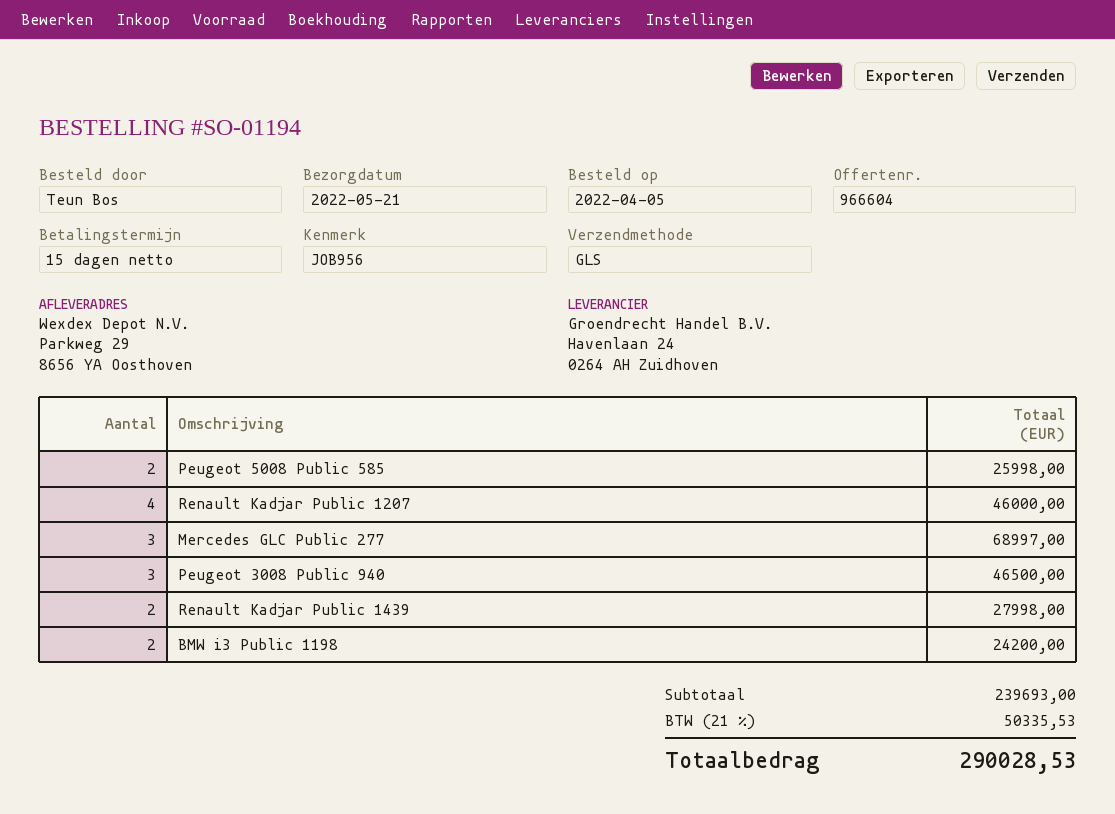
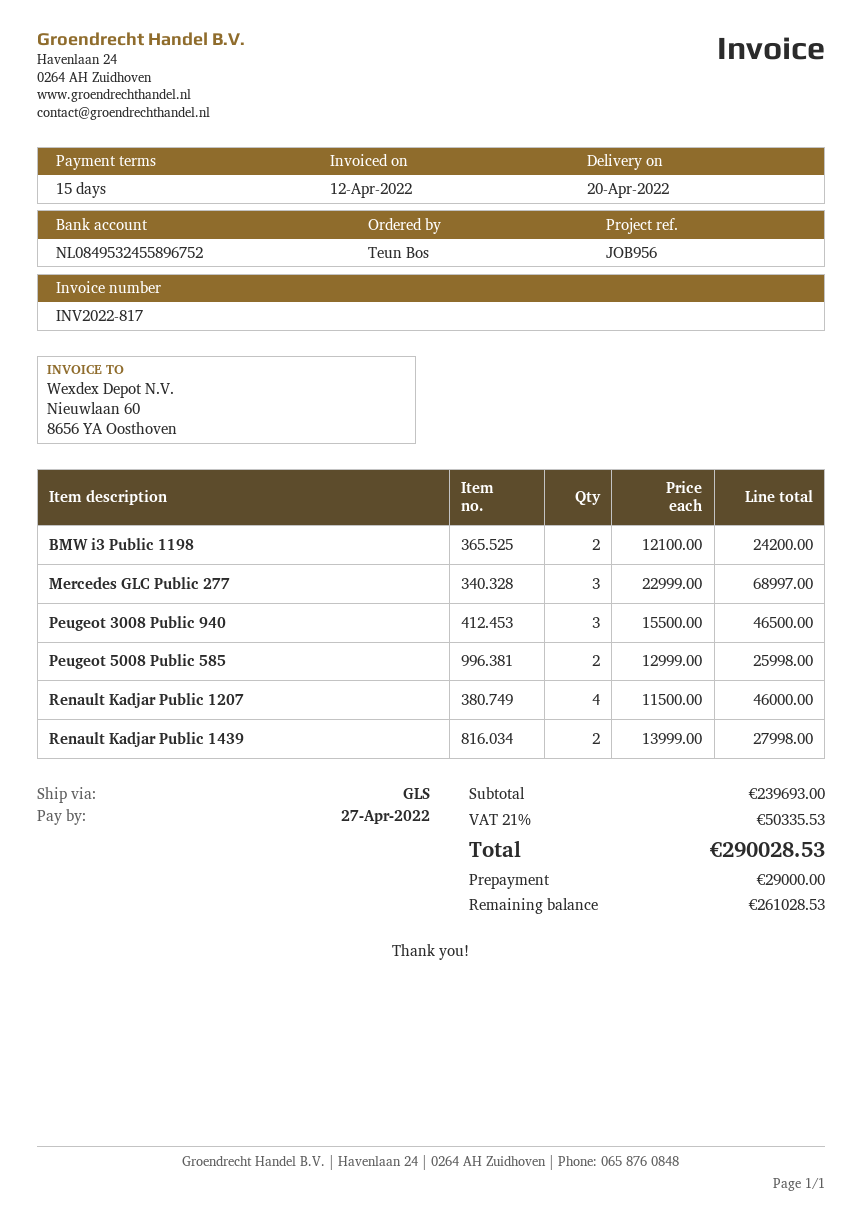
delivery date: 2022-05-21 -> 2022-04-20

